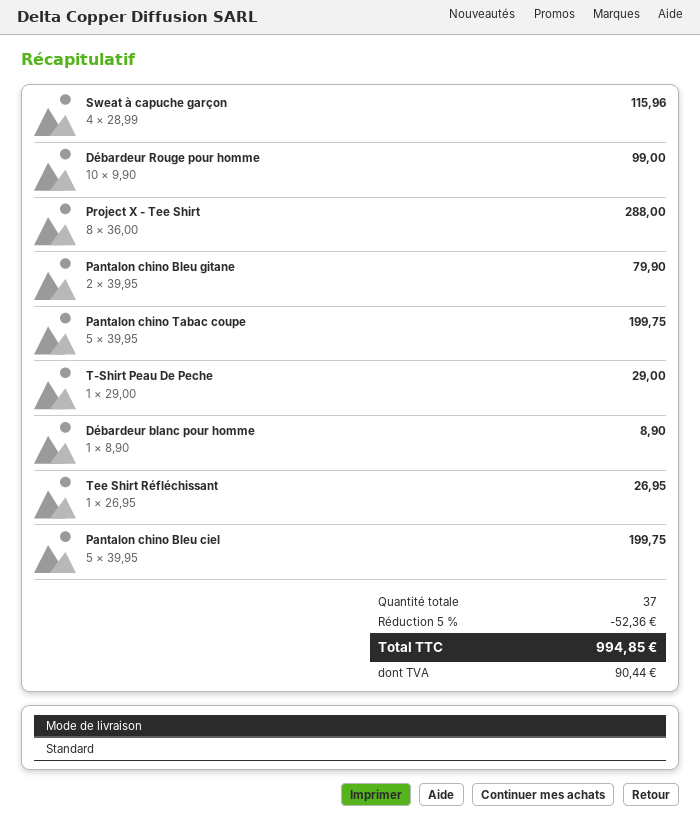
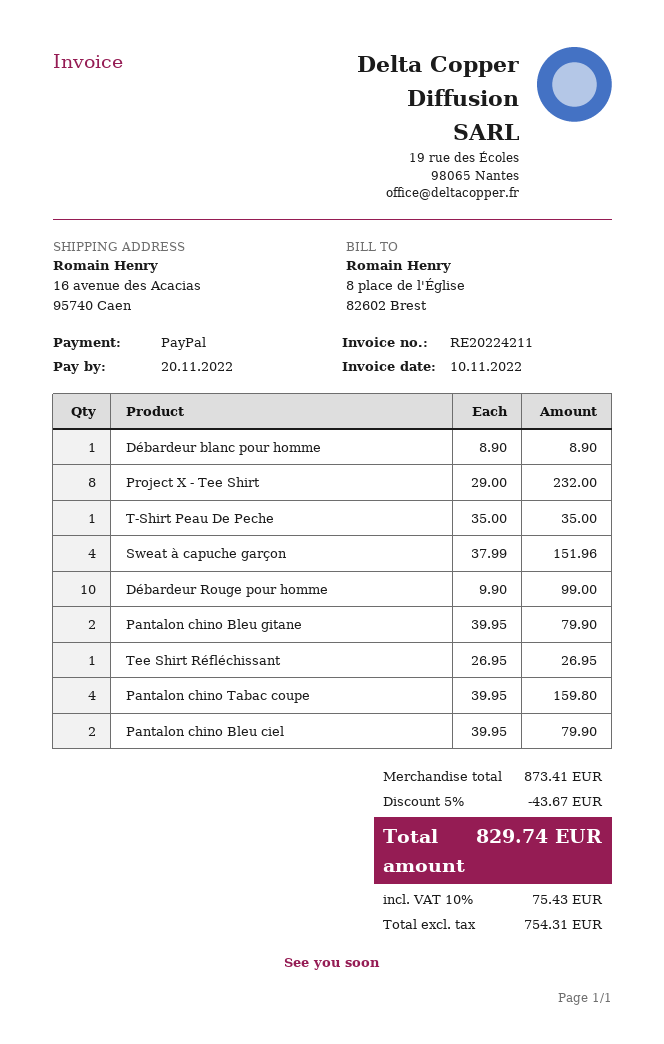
Sweat à capuche garçon: 4 x 28.99 = 115.96 -> 4 x 37.99 = 151.96
Project X - Tee Shirt: 8 x 36.00 = 288.00 -> 8 x 29.00 = 232.00
Pantalon chino Tabac coupe: 5 x 39.95 = 199.75 -> 4 x 39.95 = 159.80
T-Shirt Peau De Peche: 1 x 29.00 = 29.00 -> 1 x 35.00 = 35.00
Pantalon chino Bleu ciel: 5 x 39.95 = 199.75 -> 2 x 39.95 = 79.90
discount: 5% = 52.36 -> 5% = 43.67
tax: 90.44 -> 75.43
total: 994.85 -> 829.74

